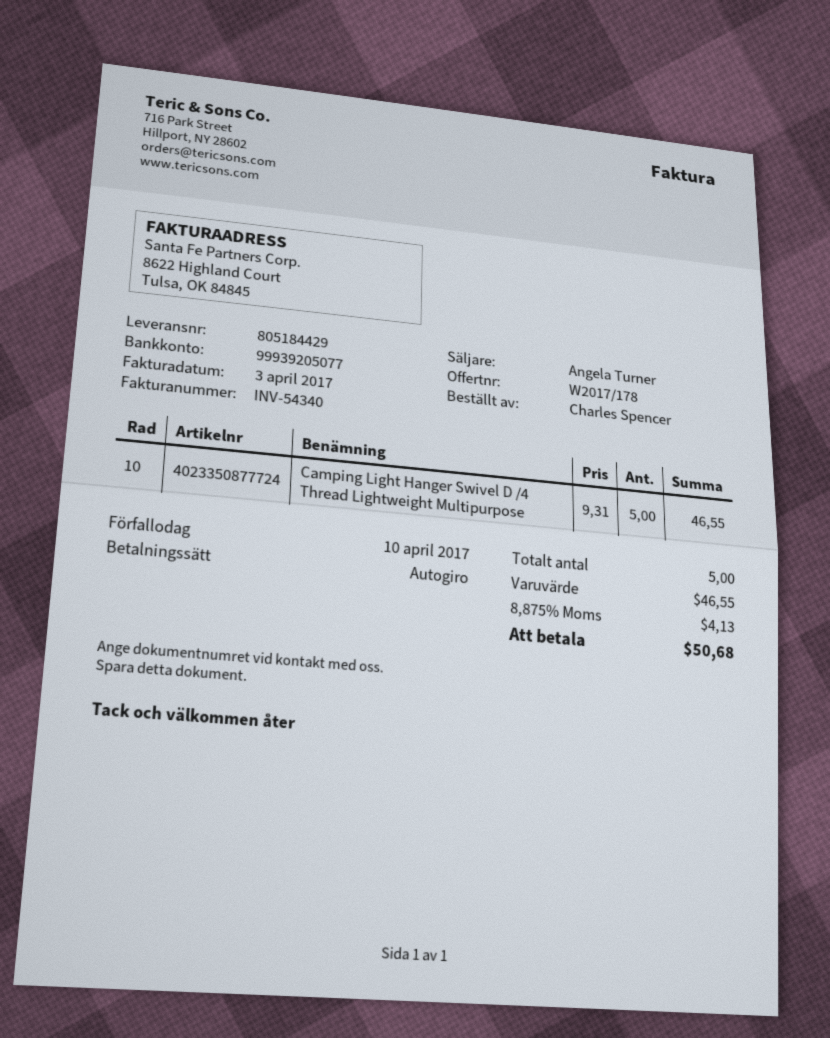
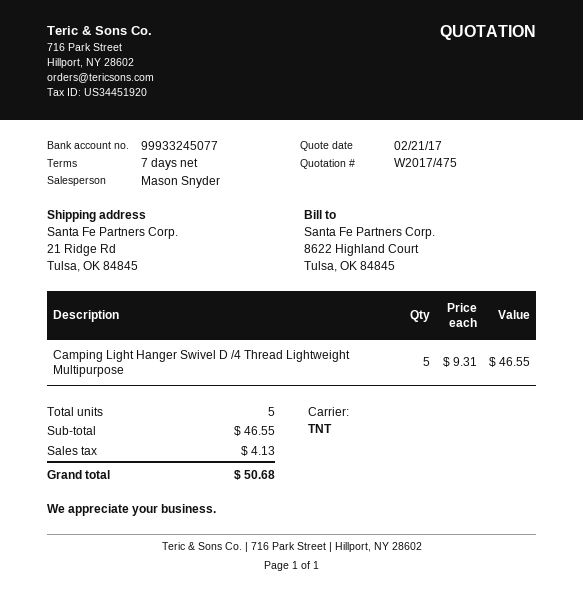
quote number: W2017/178 -> W2017/475
sales rep: Angela Turner -> Mason Snyder
bank account: 99939205077 -> 99933245077

